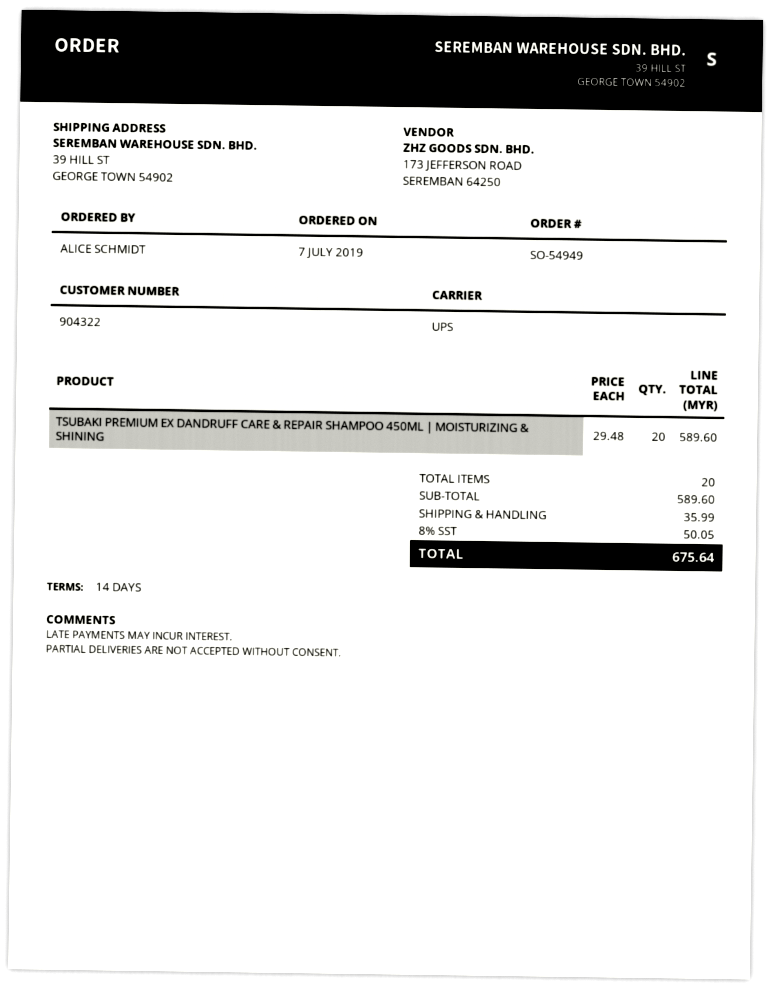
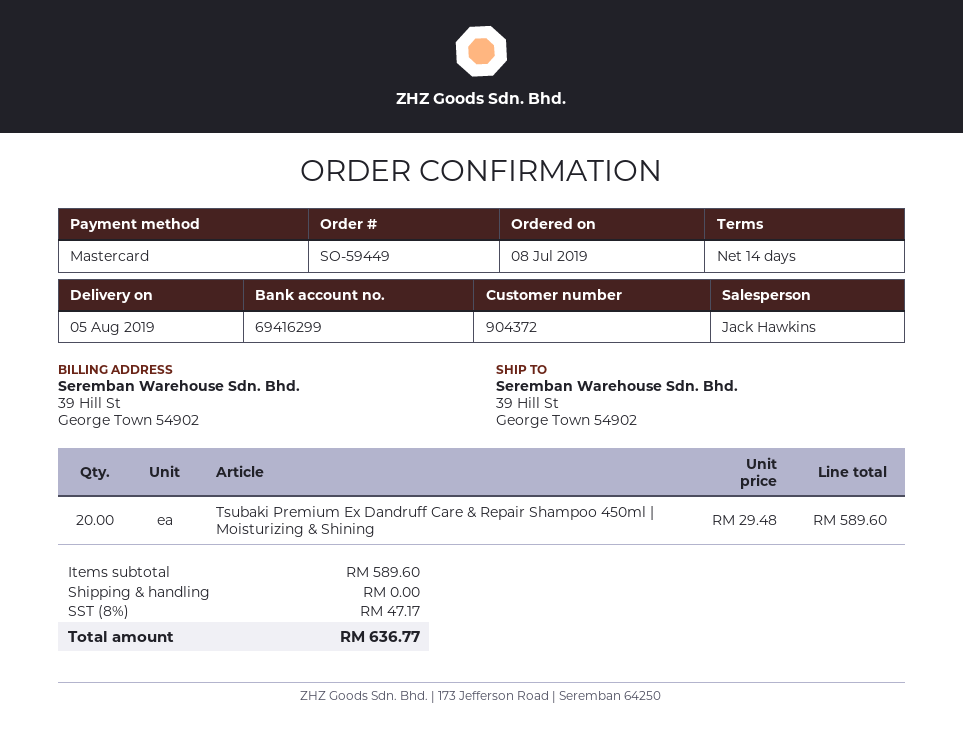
order number: SO-54949 -> SO-59449
order date: 2019-07-07 -> 2019-07-08
customer number: 904322 -> 904372
shipping: 35.99 -> 0.00
tax: 8% = 50.05 -> 8% = 47.17
total: 675.64 -> 636.77

